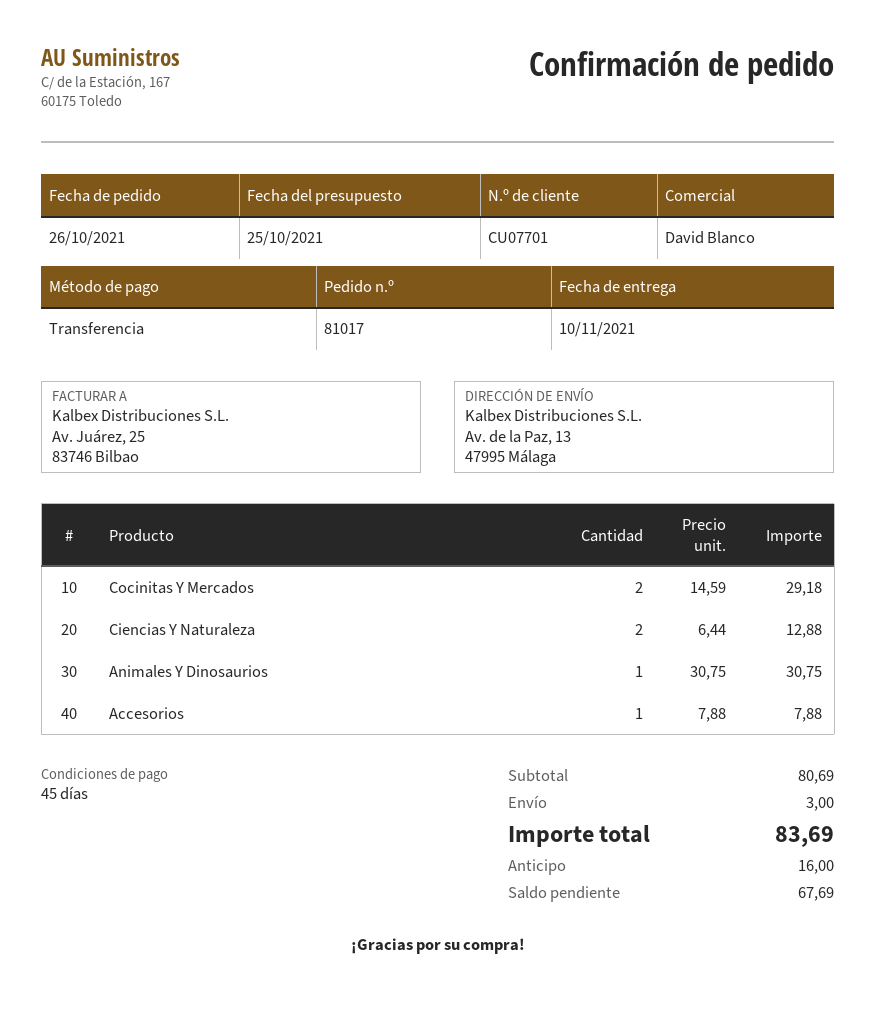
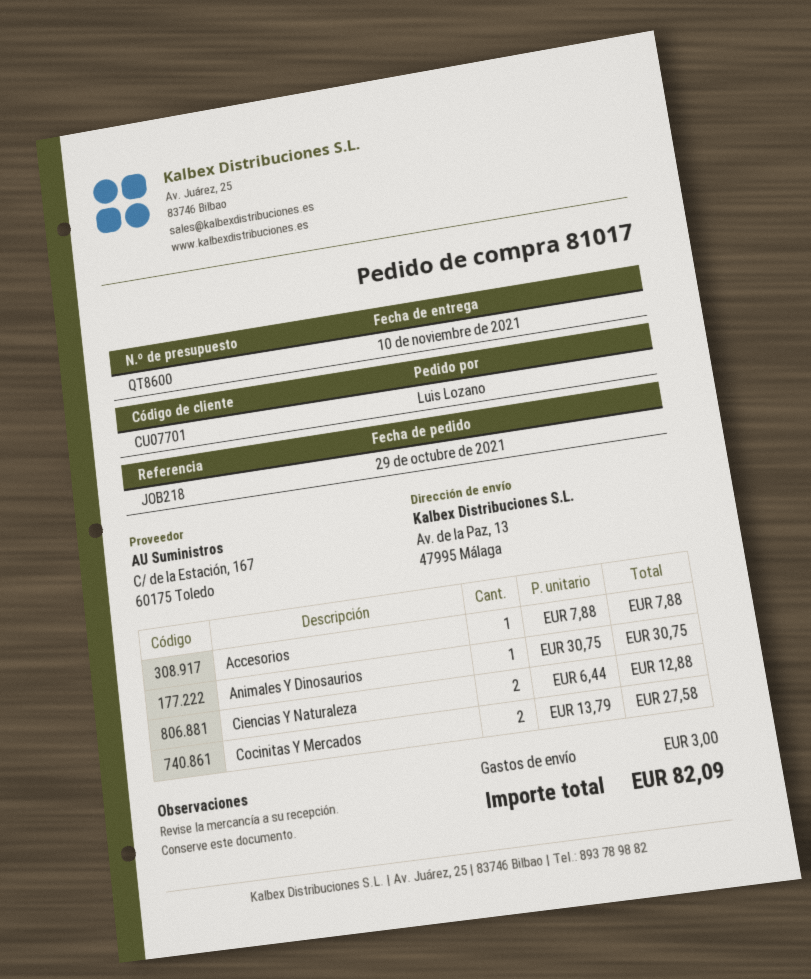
order date: 2021-10-26 -> 2021-10-29
Cocinitas Y Mercados: 2 x 14.59 = 29.18 -> 2 x 13.79 = 27.58
total: 83.69 -> 82.09

